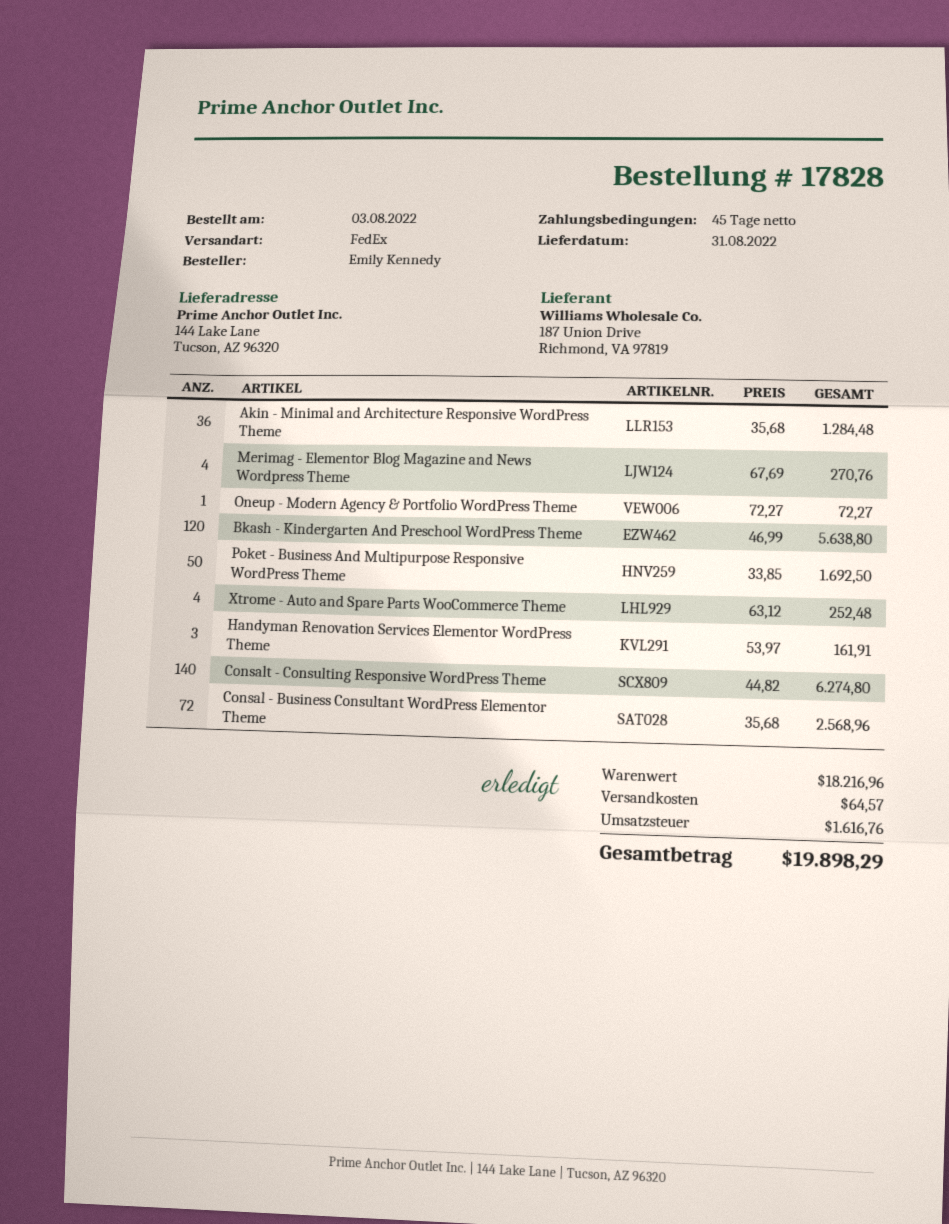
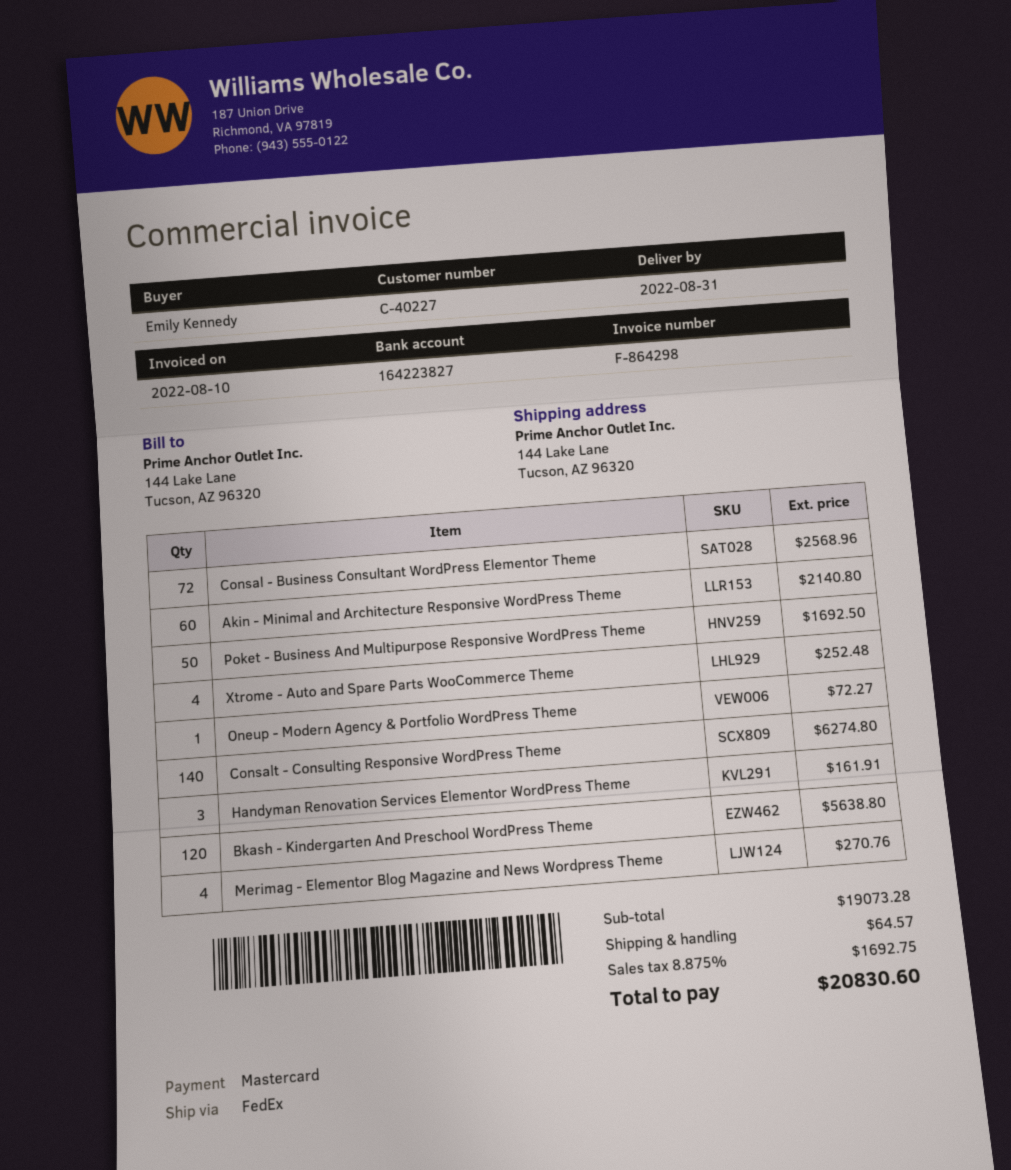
Akin - Minimal and Architecture Responsive WordPress Theme: 36 for 1284.48 -> 60 for 2140.80
subtotal: 18216.96 -> 19073.28
tax: 1616.76 -> 1692.75
total: 19898.29 -> 20830.60

